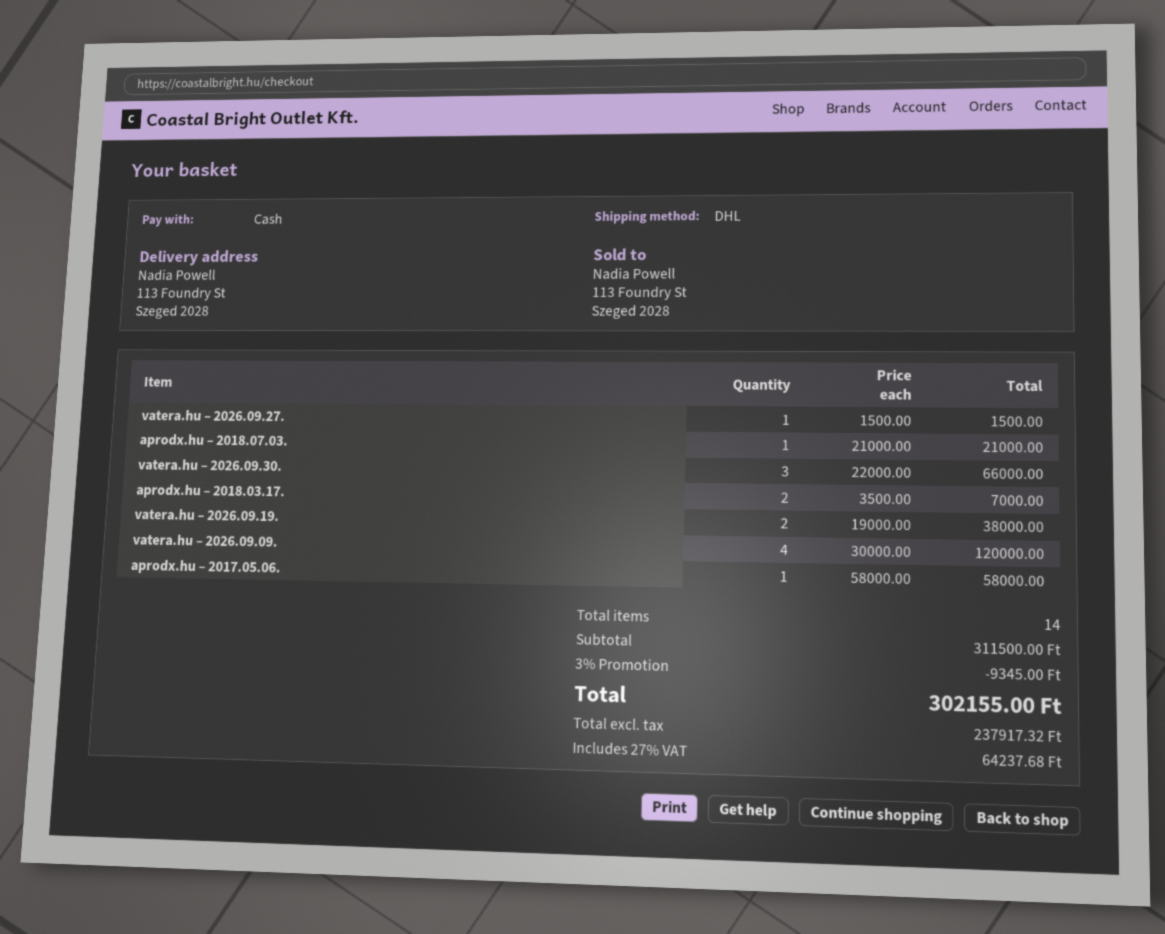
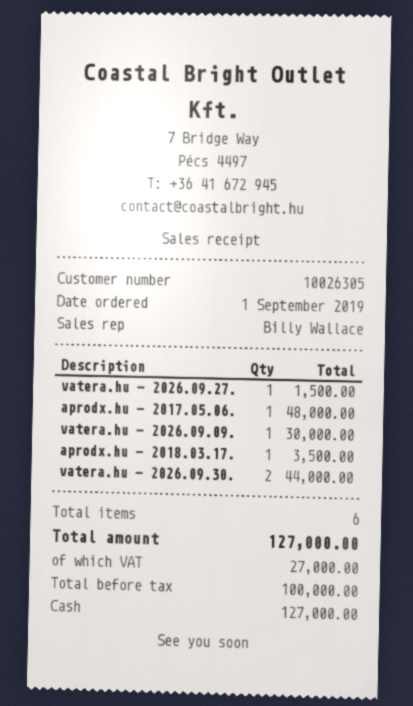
aprodx.hu – 2018.07.03.: 1 for 21000.00 -> none
vatera.hu – 2026.09.30.: 3 for 66000.00 -> 2 for 44000.00
aprodx.hu – 2018.03.17.: 2 for 7000.00 -> 1 for 3500.00
vatera.hu – 2026.09.19.: 2 for 38000.00 -> none
vatera.hu – 2026.09.09.: 4 for 120000.00 -> 1 for 30000.00
aprodx.hu – 2017.05.06.: 1 for 58000.00 -> 1 for 48000.00
total quantity: 14 -> 6
discount: 3% = 9345.00 -> none
net: 237917.32 -> 100000.00
tax: 64237.68 -> 27000.00
total: 302155.00 -> 127000.00

